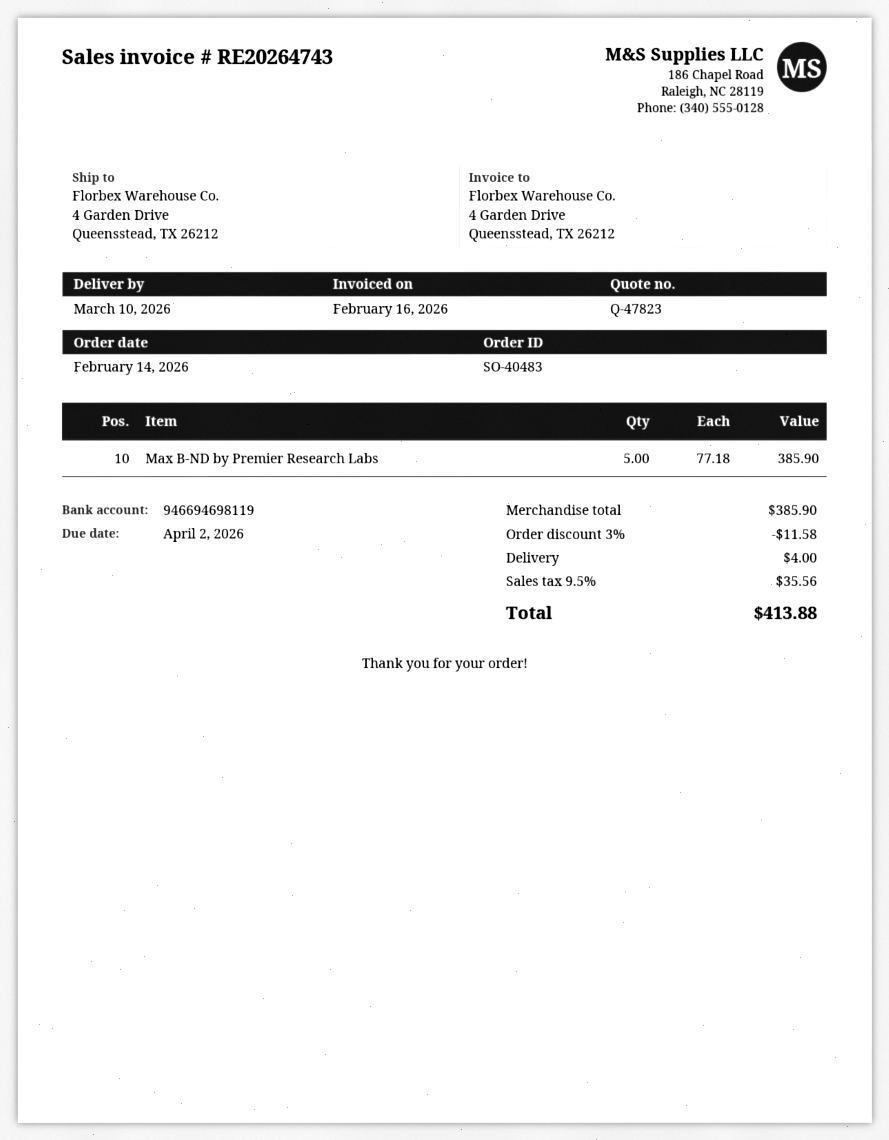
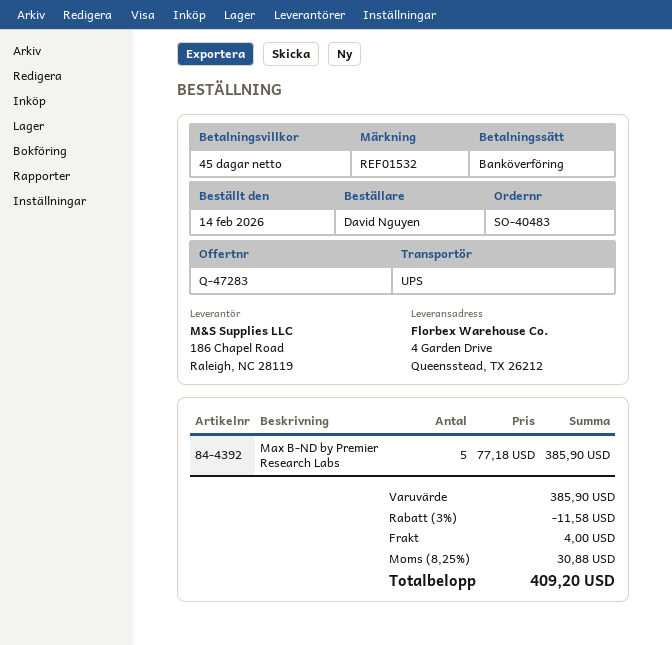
quote number: Q-47823 -> Q-47283
tax: 9.5% = 35.56 -> 8.25% = 30.88
total: 413.88 -> 409.20

